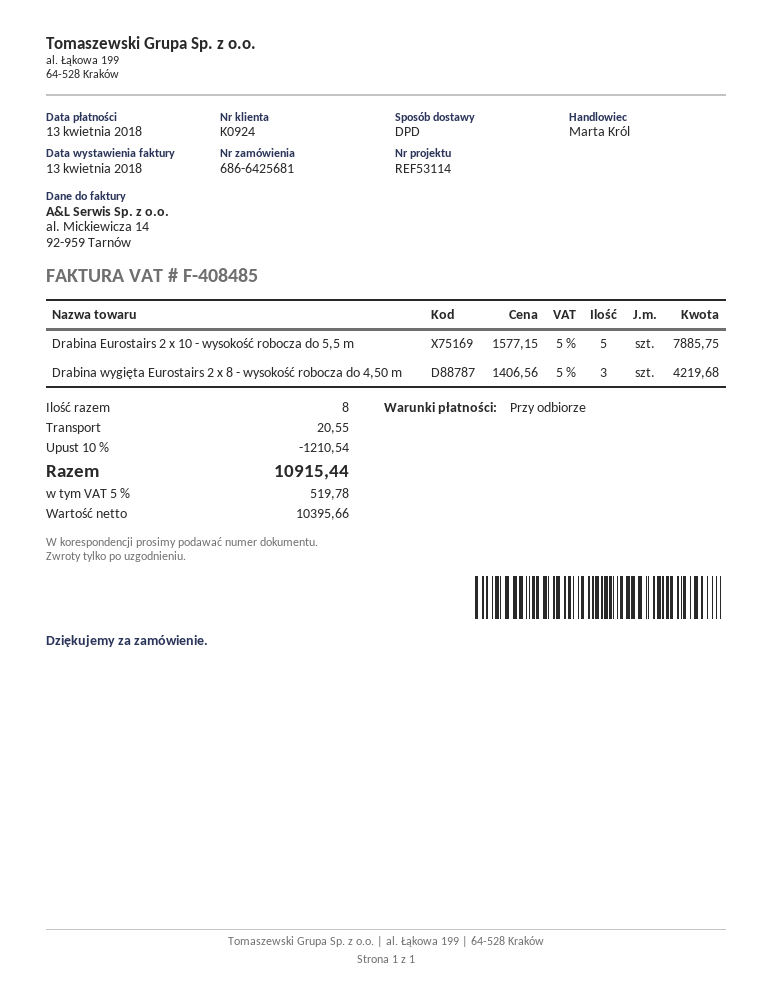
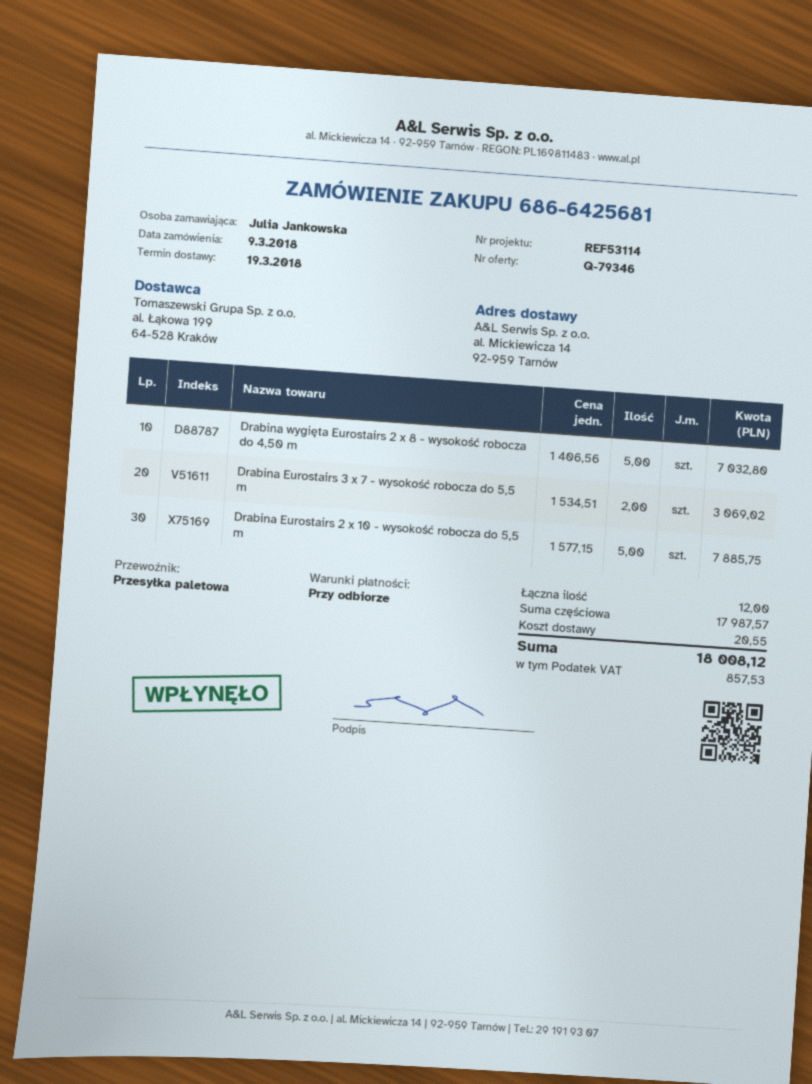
shipping method: DPD -> pallet freight
Drabina wygięta Eurostairs 2 x 8 - wysokość robocza do 4,50 m: 3 x 1406.56 = 4219.68 -> 5 x 1406.56 = 7032.80
Drabina Eurostairs 3 x 7 - wysokość robocza do 5,5 m: none -> 2 x 1534.51 = 3069.02
total quantity: 8 -> 12
discount: 10% = 1210.54 -> none
tax: 519.78 -> 857.53
total: 10915.44 -> 18008.12

